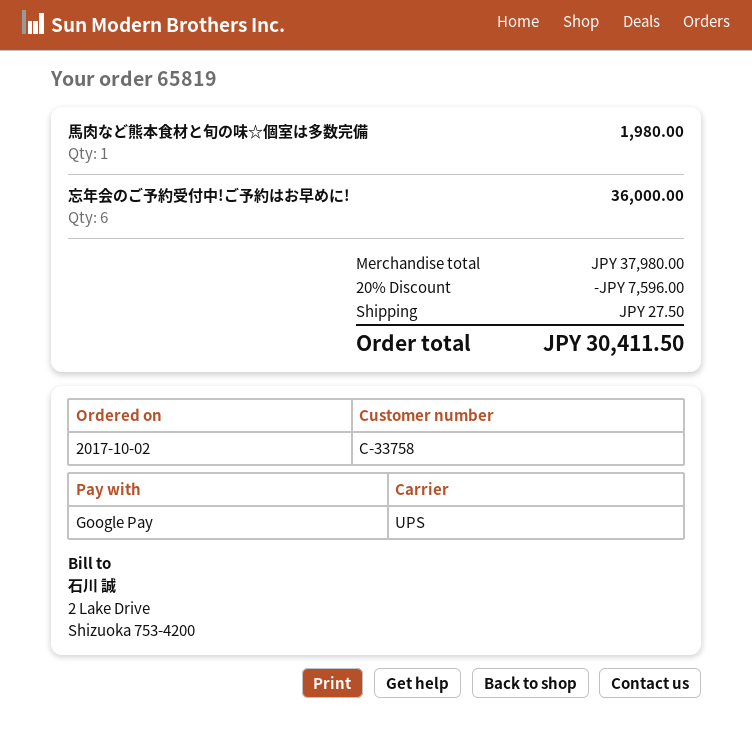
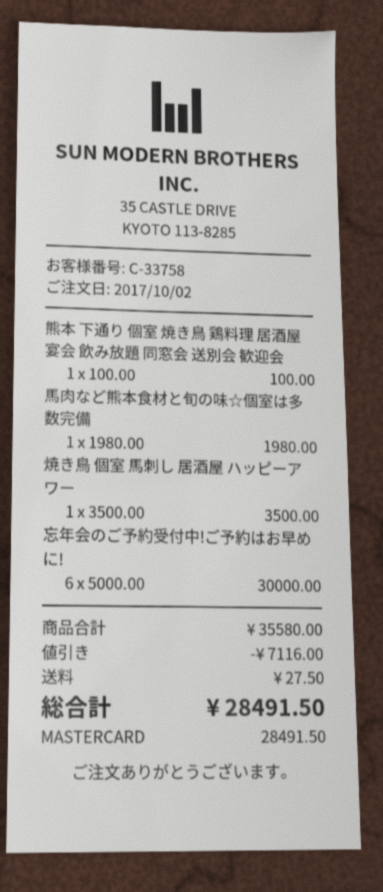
payment method: Google Pay -> Mastercard
忘年会のご予約受付中!ご予約はお早めに!: 6 for 36000.00 -> 6 for 30000.00
熊本 下通り 個室 焼き鳥 鶏料理 居酒屋 宴会 飲み放題 同窓会 送別会 歓迎会: none -> 1 for 100.00
焼き鳥 個室 馬刺し 居酒屋 ハッピーアワー: none -> 1 for 3500.00
subtotal: 37980.00 -> 35580.00
discount: 7596.00 -> 7116.00
total: 30411.50 -> 28491.50

